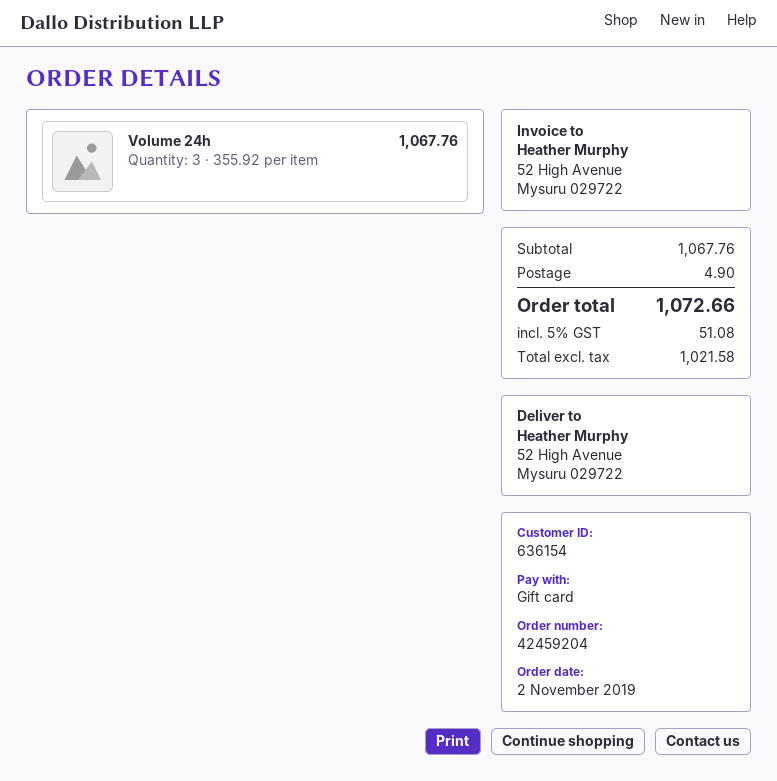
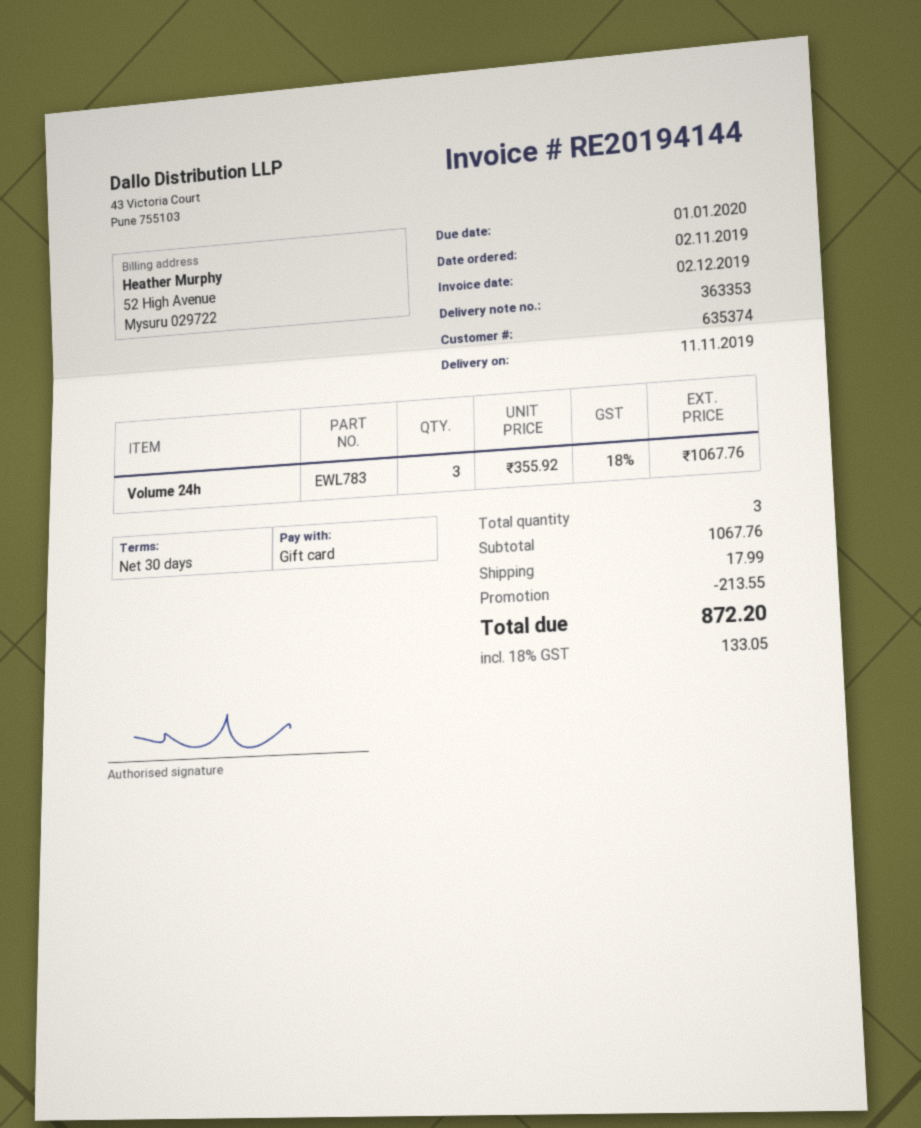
customer number: 636154 -> 635374
discount: none -> 213.55
shipping: 4.90 -> 17.99
tax: 5% = 51.08 -> 18% = 133.05
total: 1072.66 -> 872.20

